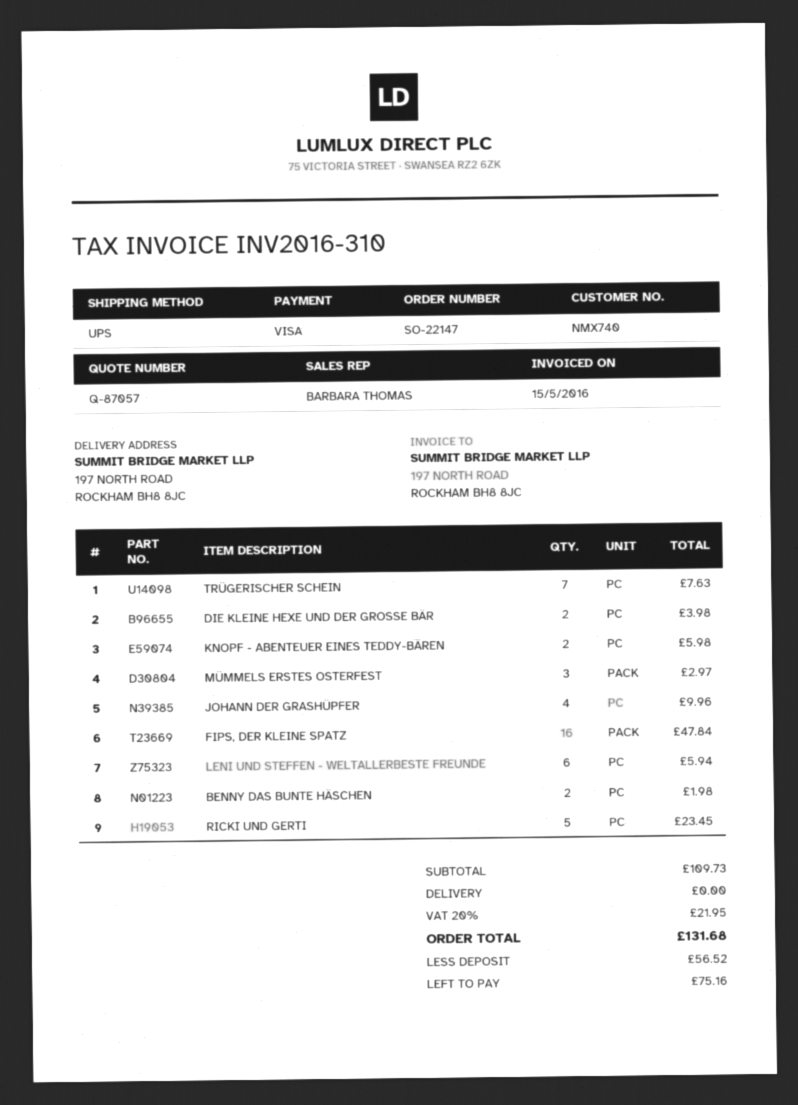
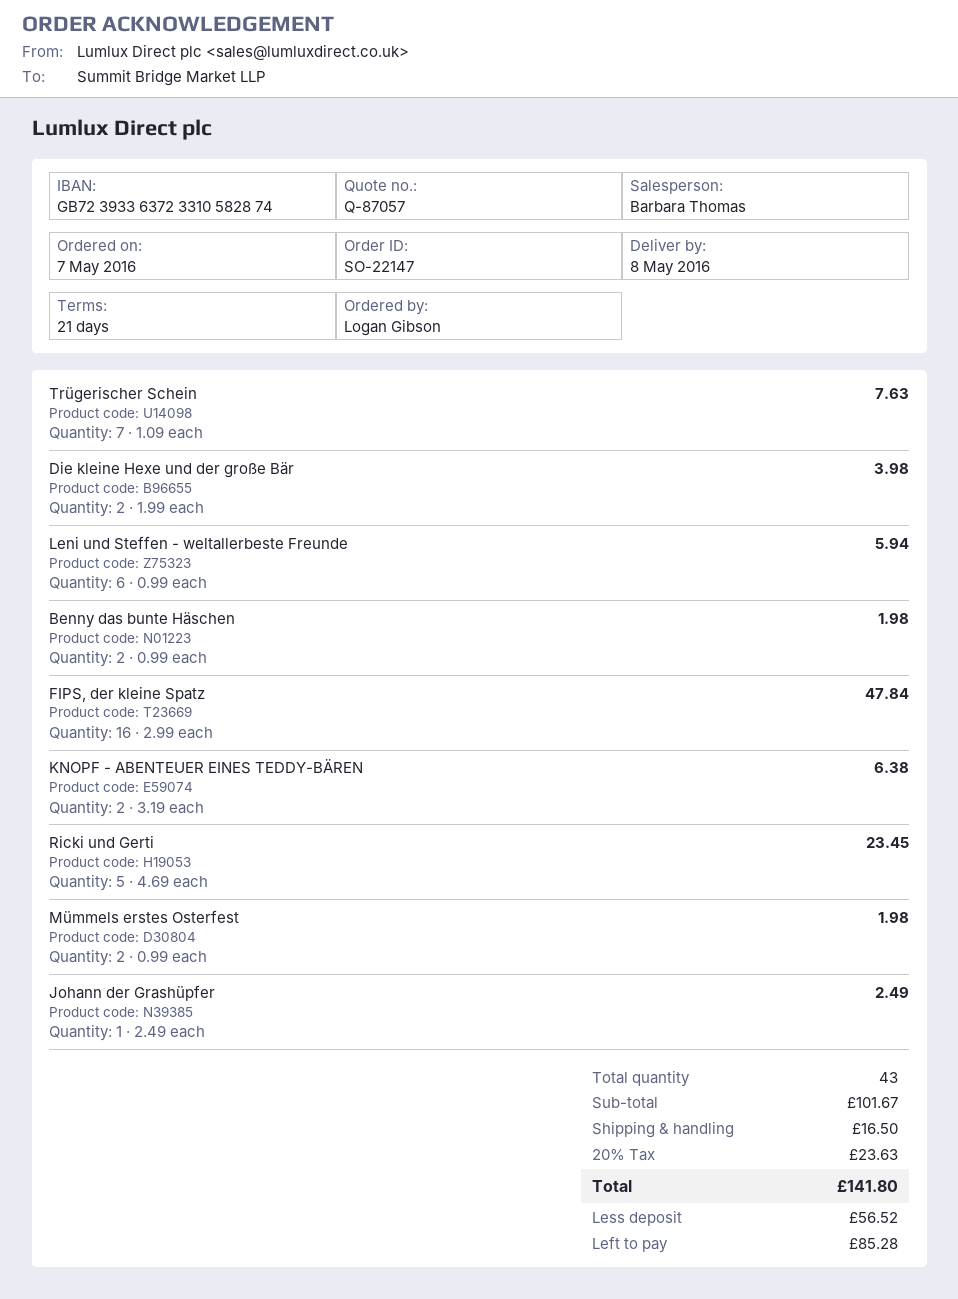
KNOPF - ABENTEUER EINES TEDDY-BÄREN: 2 for 5.98 -> 2 for 6.38
MÜMMELS ERSTES OSTERFEST: 3 for 2.97 -> 2 for 1.98
JOHANN DER GRASHÜPFER: 4 for 9.96 -> 1 for 2.49
subtotal: 109.73 -> 101.67
shipping: 0.00 -> 16.50
tax: 20% = 21.95 -> 20% = 23.63
total: 131.68 -> 141.80
balance: 75.16 -> 85.28

